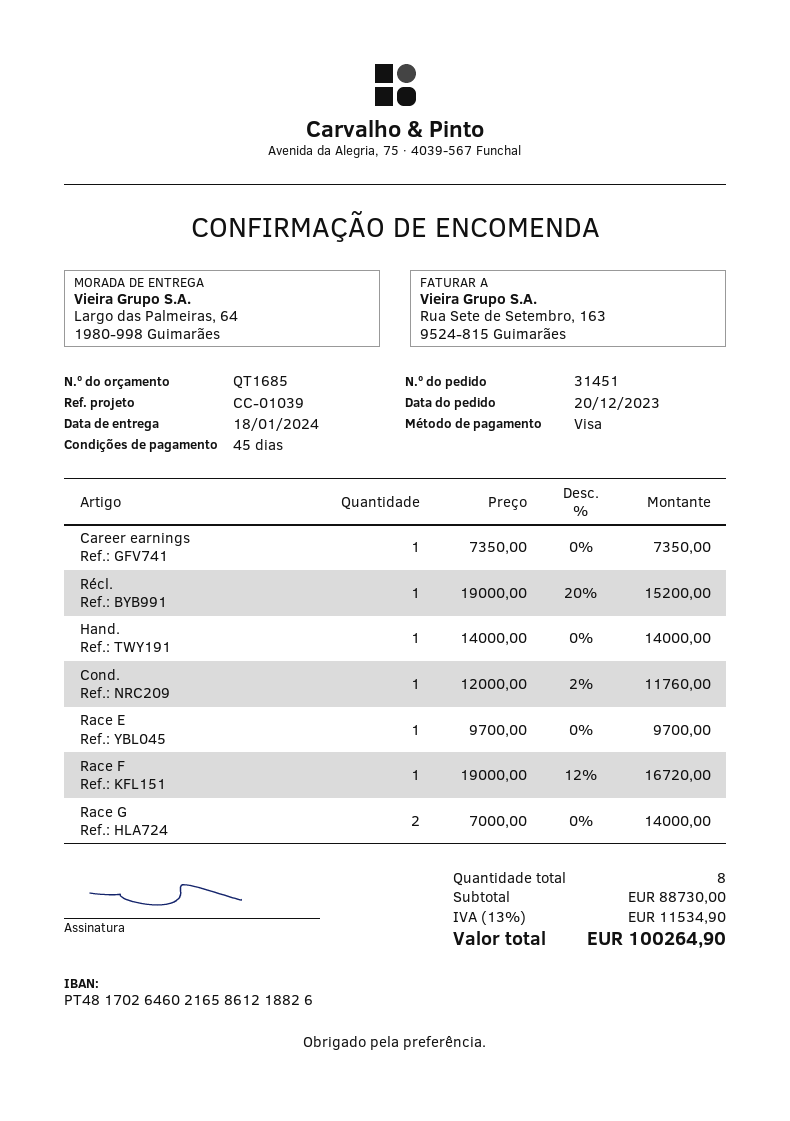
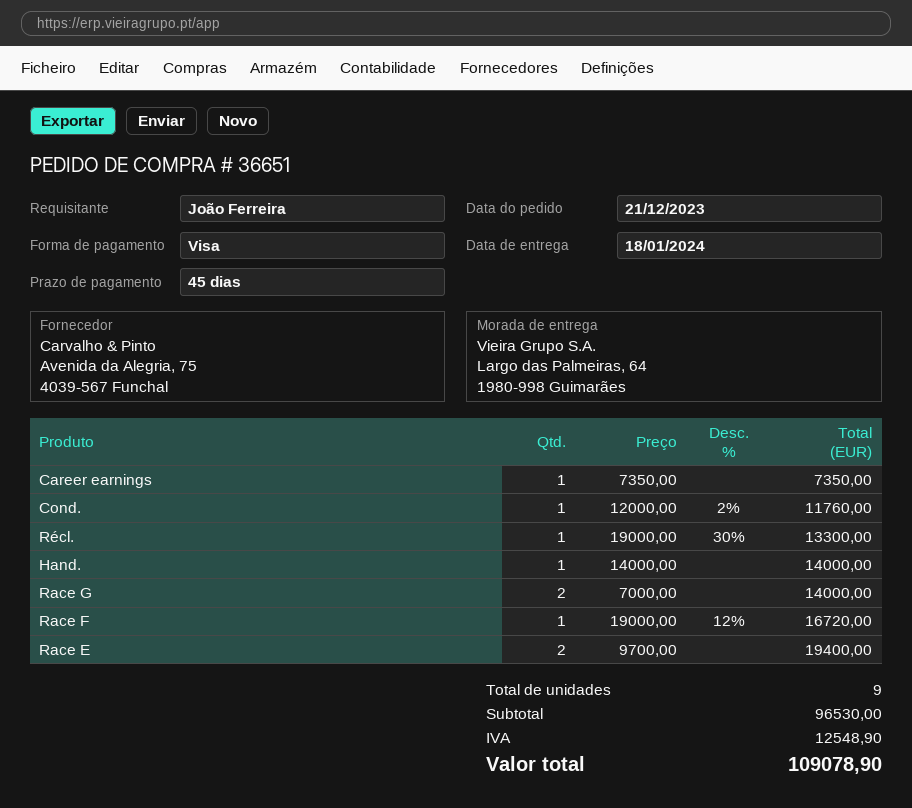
order number: 31451 -> 36651
order date: 2023-12-20 -> 2023-12-21
Récl.: 1 x 19000.00 - 20% = 15200.00 -> 1 x 19000.00 - 30% = 13300.00
Race E: 1 x 9700.00 = 9700.00 -> 2 x 9700.00 = 19400.00
total quantity: 8 -> 9
subtotal: 88730.00 -> 96530.00
tax: 11534.90 -> 12548.90
total: 100264.90 -> 109078.90

